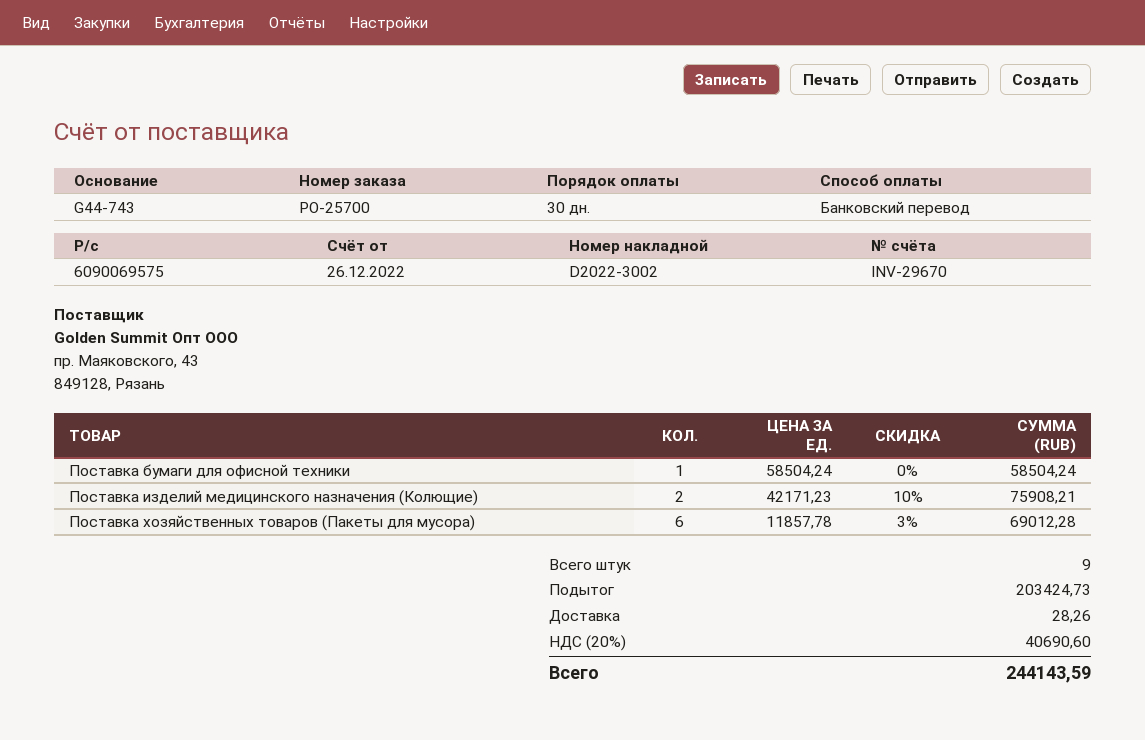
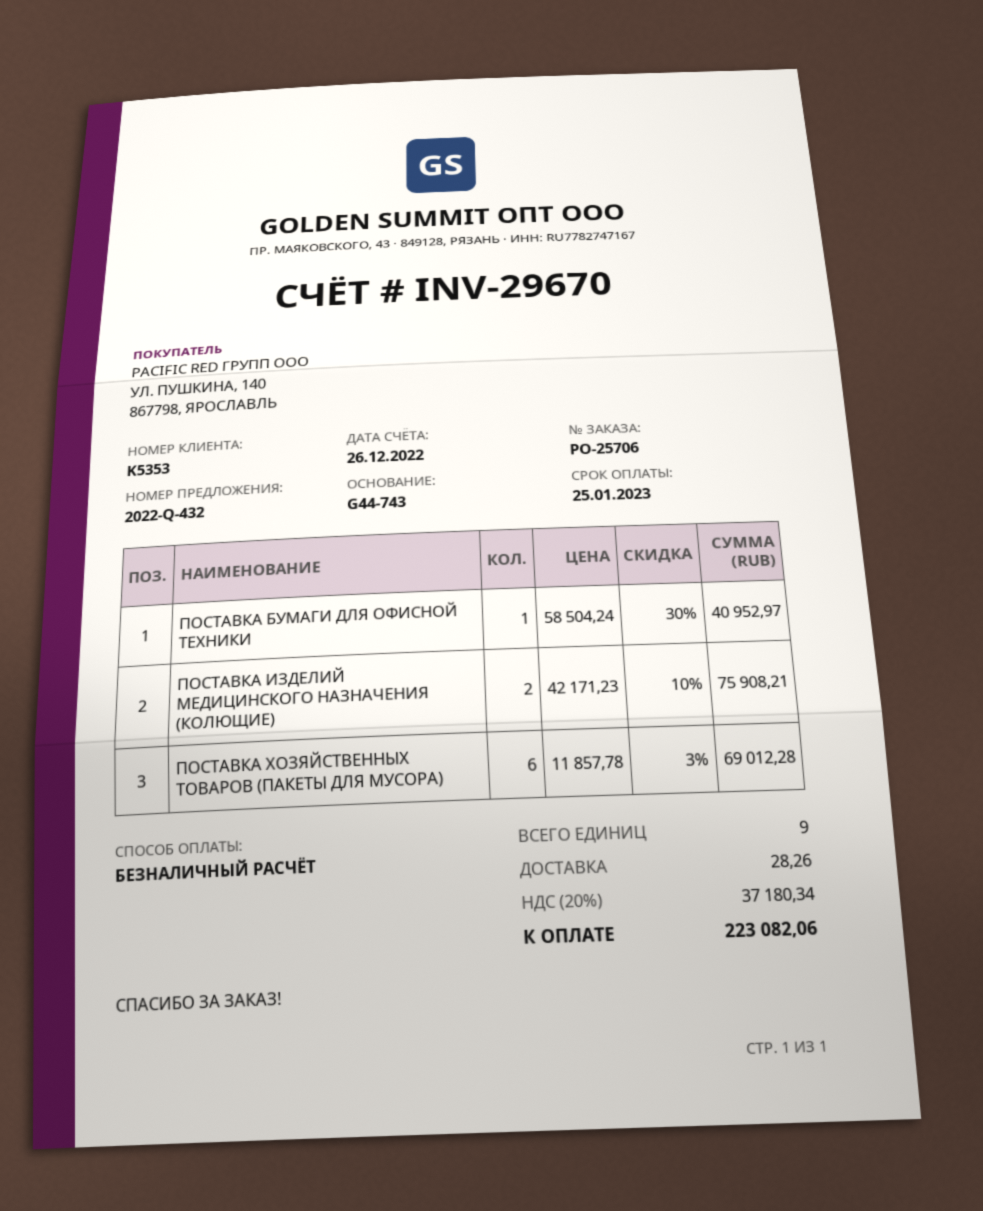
order number: PO-25700 -> PO-25706
Поставка бумаги для офисной техники: 1 x 58504.24 = 58504.24 -> 1 x 58504.24 - 30% = 40952.97
tax: 20% = 40690.60 -> 20% = 37180.34
total: 244143.59 -> 223082.06

